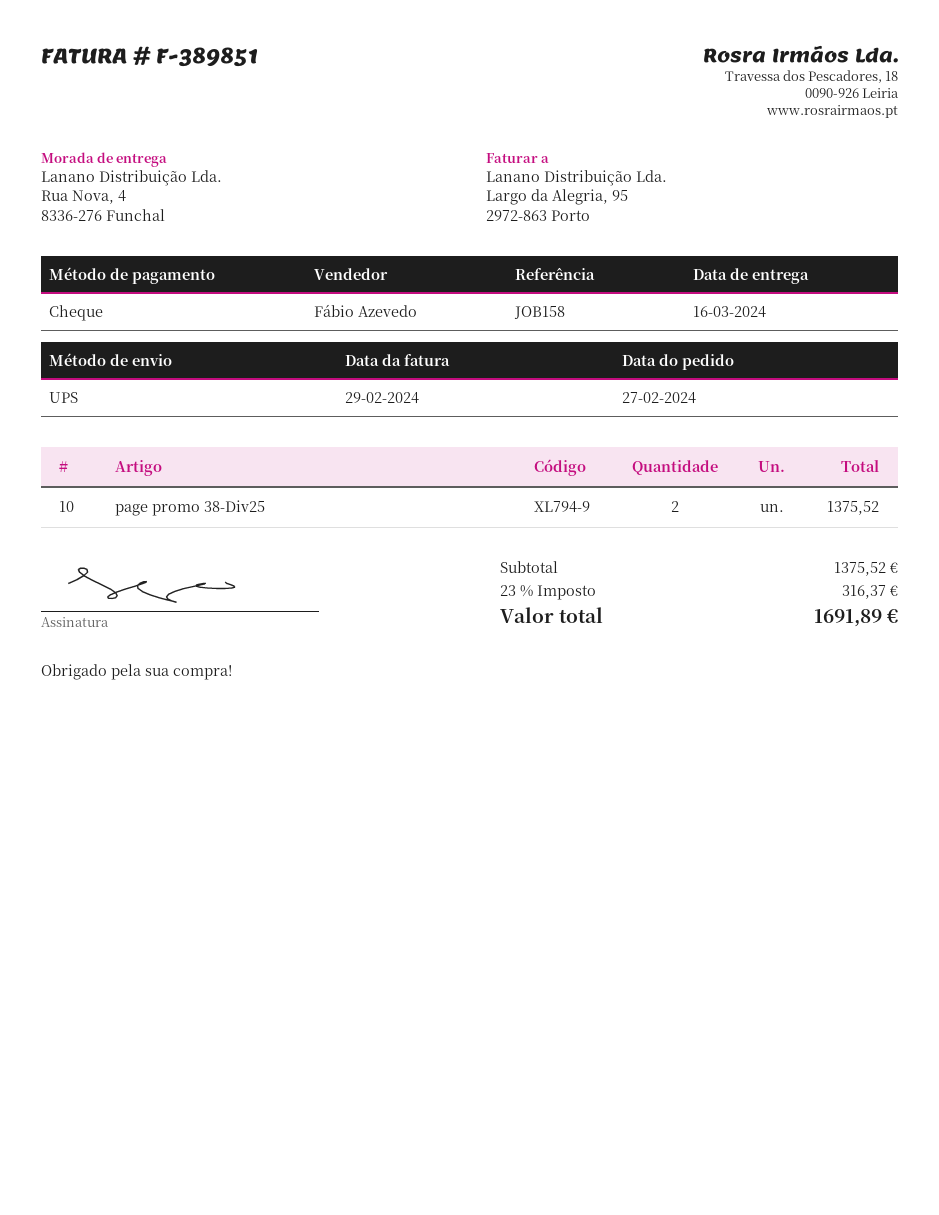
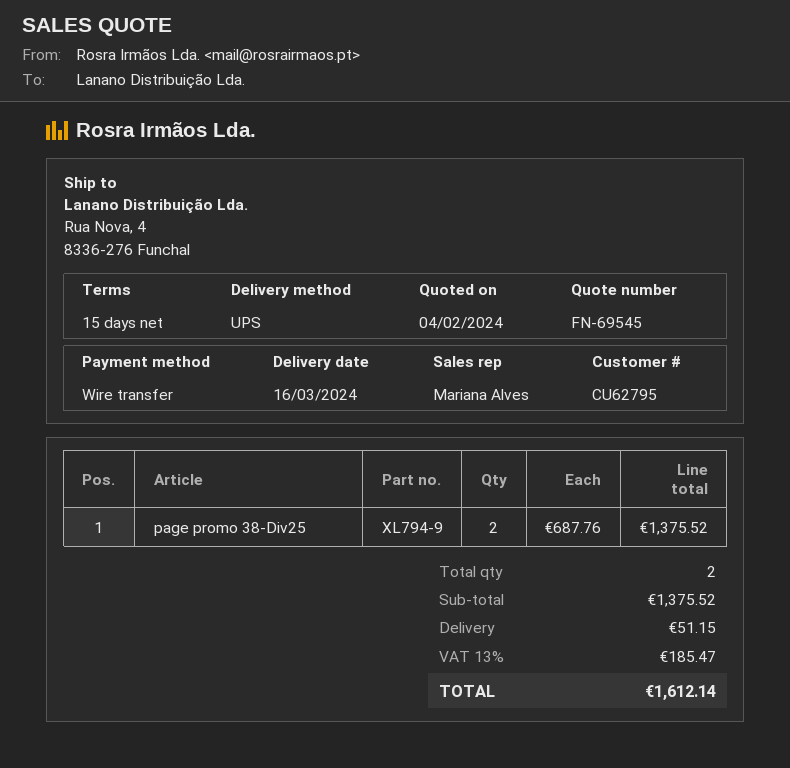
sales rep: Fábio Azevedo -> Mariana Alves
payment method: cheque -> bank transfer
shipping: none -> 51.15
tax: 23% = 316.37 -> 13% = 185.47
total: 1691.89 -> 1612.14

